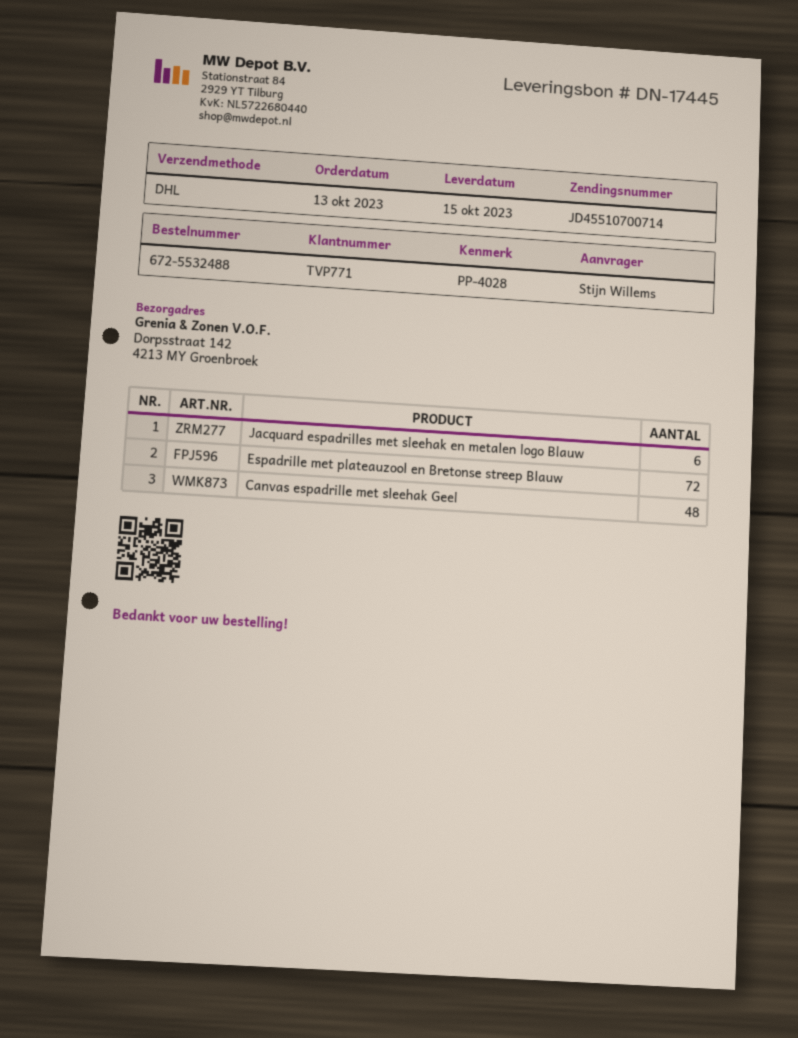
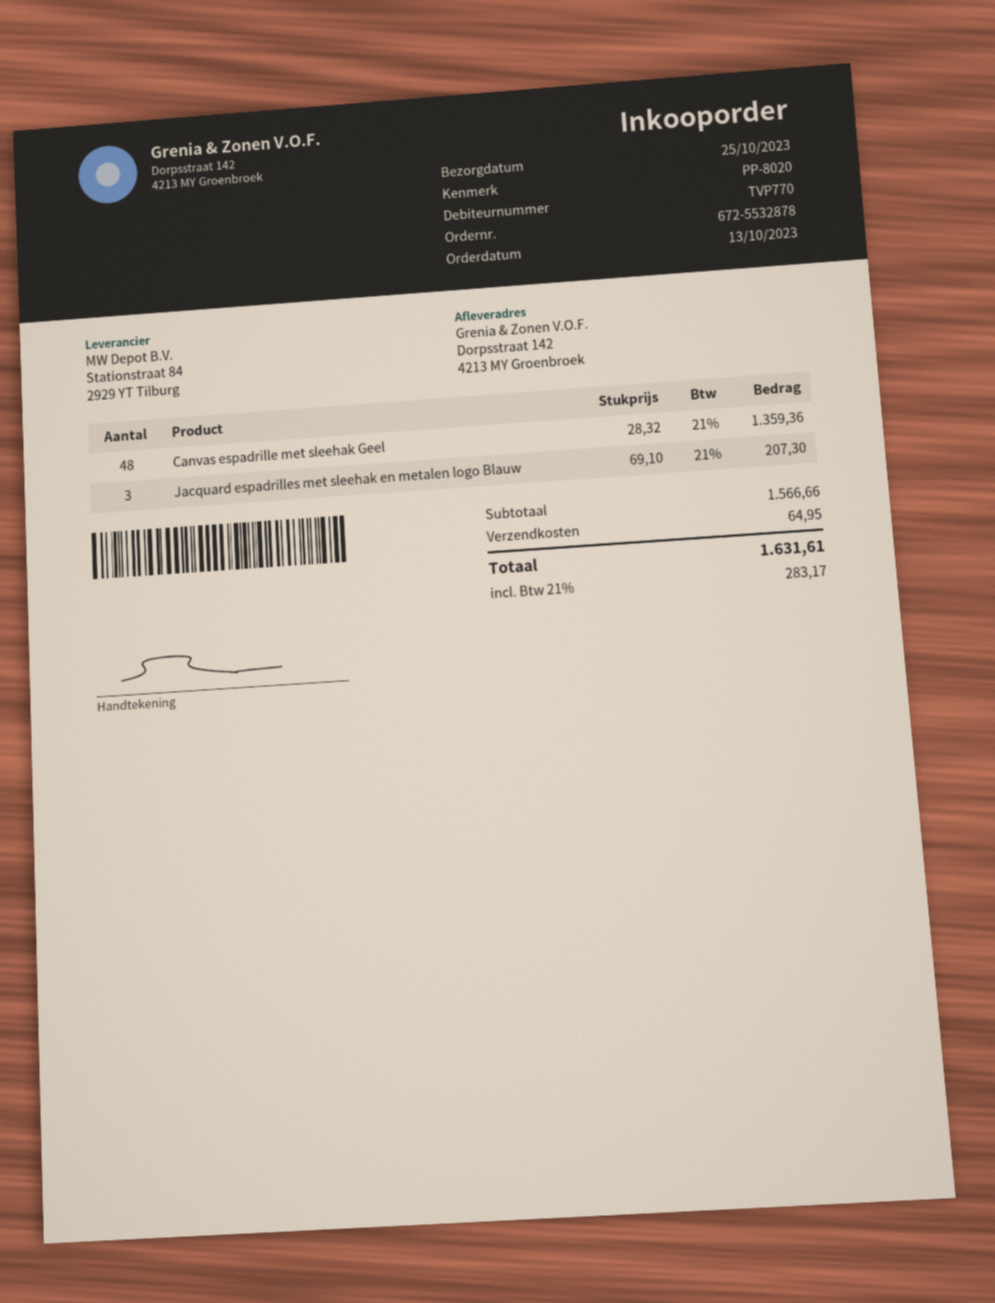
order number: 672-5532488 -> 672-5532878
delivery date: 2023-10-15 -> 2023-10-25
customer number: TVP771 -> TVP770
reference: PP-4028 -> PP-8020
Jacquard espadrilles met sleehak en metalen logo Blauw: 6 -> 3
Espadrille met plateauzool en Bretonse streep Blauw: 72 -> none

